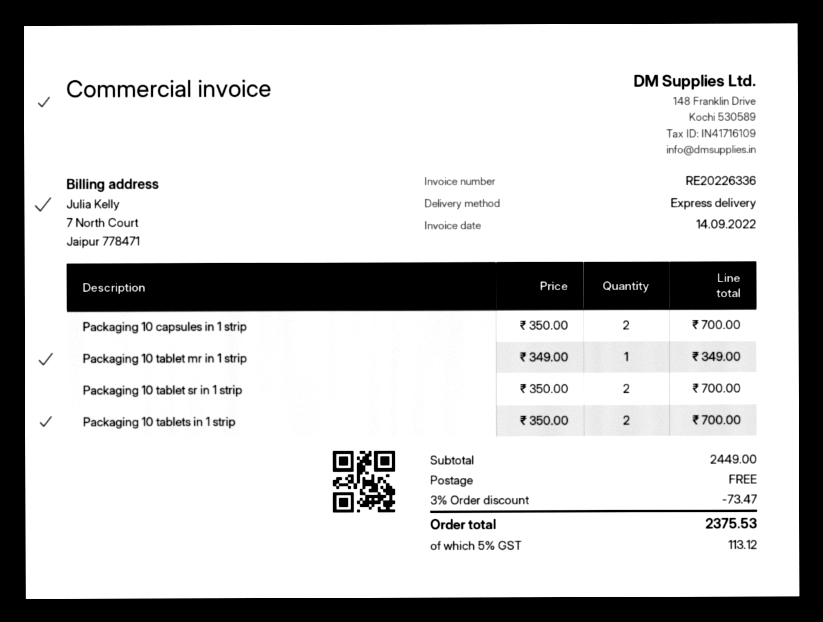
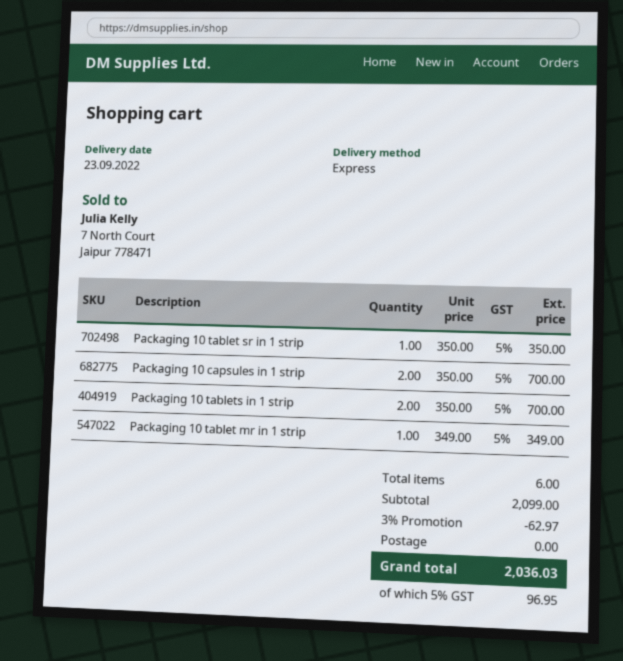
Packaging 10 tablet sr in 1 strip: 2 x 350.00 = 700.00 -> 1 x 350.00 = 350.00
subtotal: 2449.00 -> 2099.00
discount: 3% = 73.47 -> 3% = 62.97
tax: 5% = 113.12 -> 5% = 96.95
total: 2375.53 -> 2036.03

